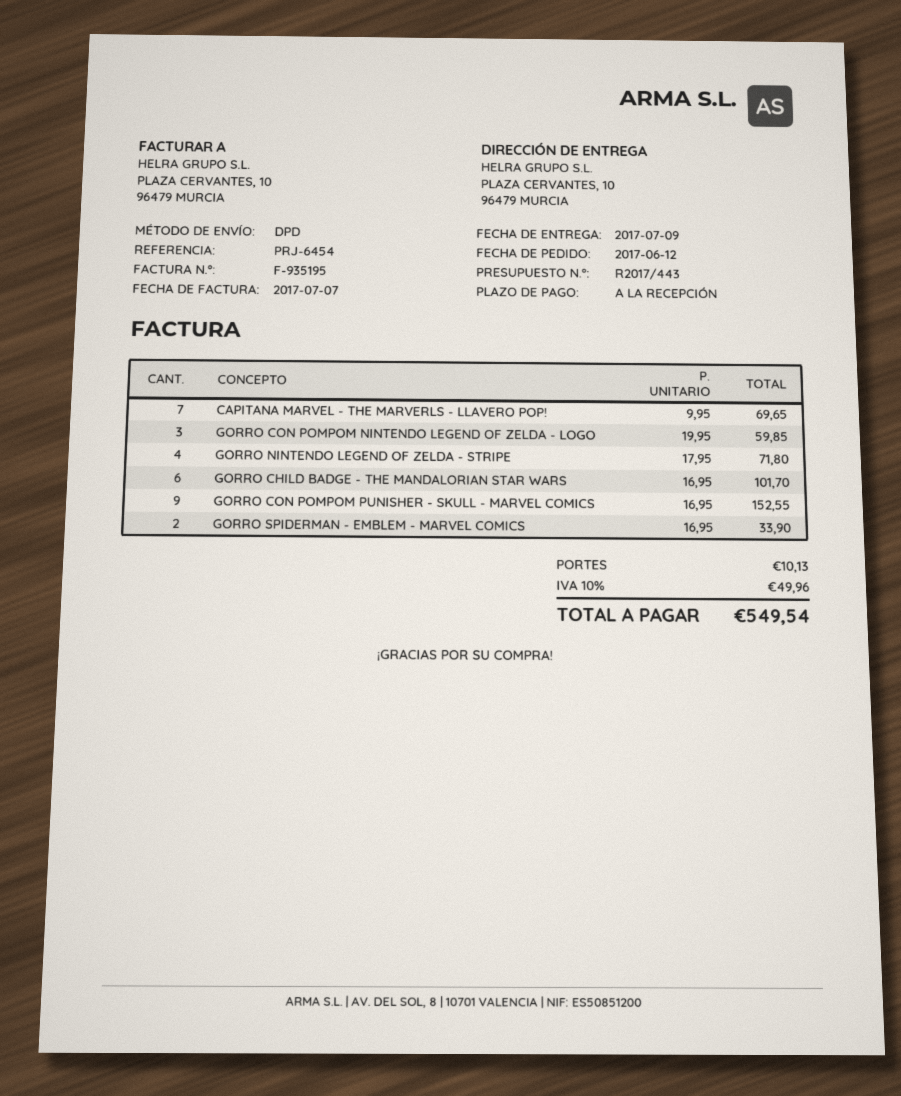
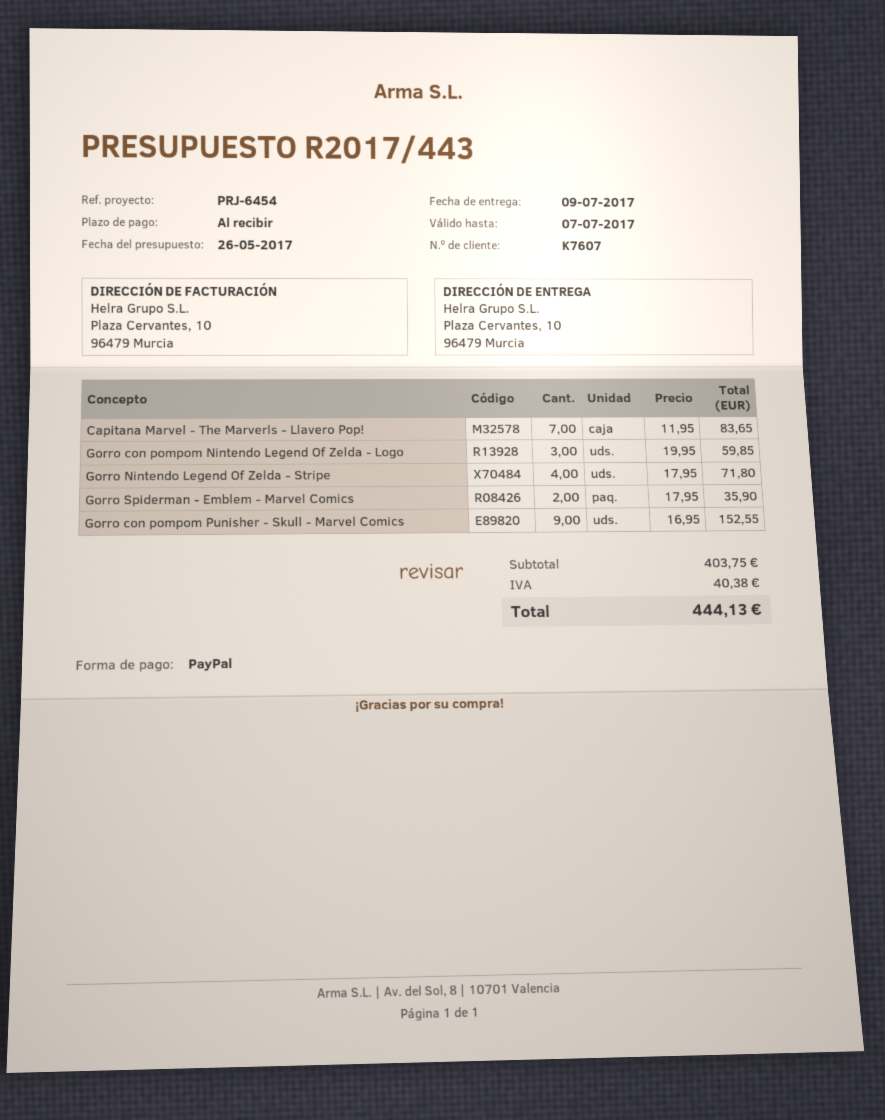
CAPITANA MARVEL - THE MARVERLS - LLAVERO POP!: 7 x 9.95 = 69.65 -> 7 x 11.95 = 83.65
GORRO CHILD BADGE - THE MANDALORIAN STAR WARS: 6 x 16.95 = 101.70 -> none
GORRO SPIDERMAN - EMBLEM - MARVEL COMICS: 2 x 16.95 = 33.90 -> 2 x 17.95 = 35.90
shipping: 10.13 -> none
tax: 49.96 -> 40.38
total: 549.54 -> 444.13

